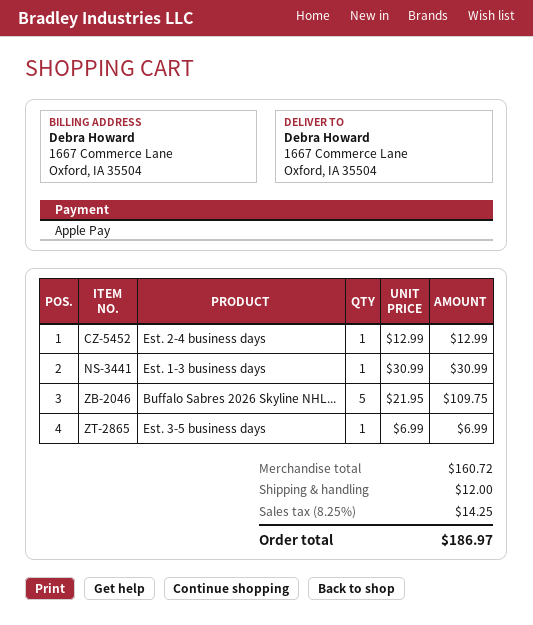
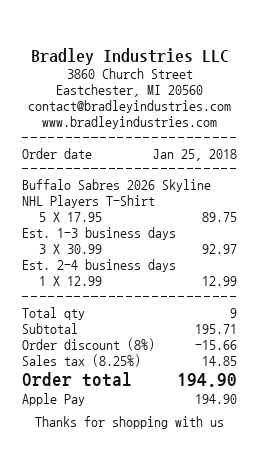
Est. 1-3 business days: 1 x 30.99 = 30.99 -> 3 x 30.99 = 92.97
Buffalo Sabres 2026 Skyline NHL...: 5 x 21.95 = 109.75 -> 5 x 17.95 = 89.75
Est. 3-5 business days: 1 x 6.99 = 6.99 -> none
subtotal: 160.72 -> 195.71
discount: none -> 8% = 15.66
shipping: 12.00 -> none
tax: 8.25% = 14.25 -> 8.25% = 14.85
total: 186.97 -> 194.90

